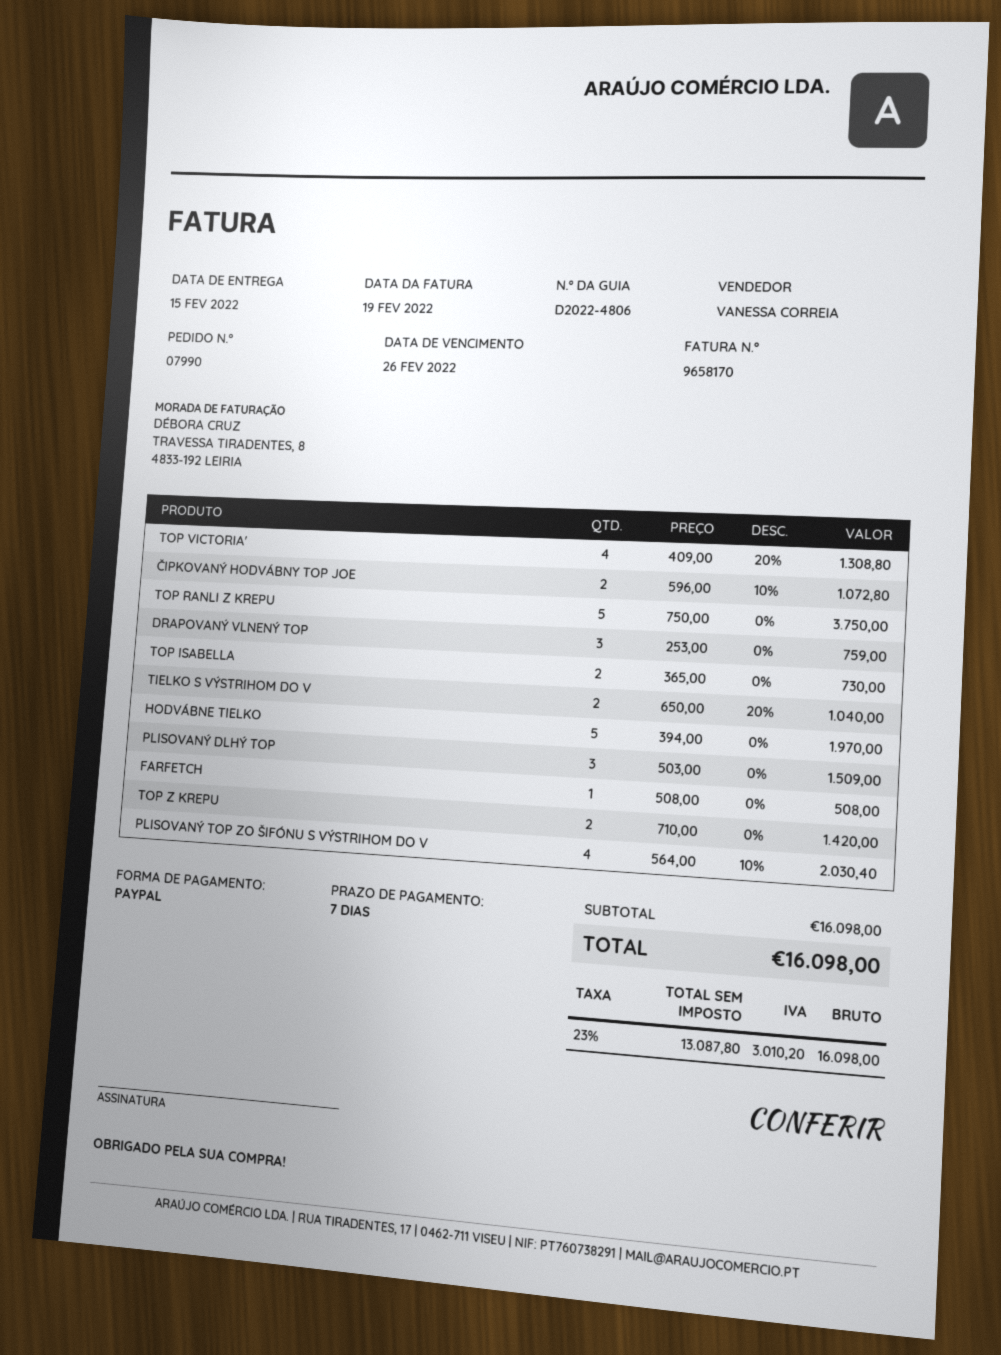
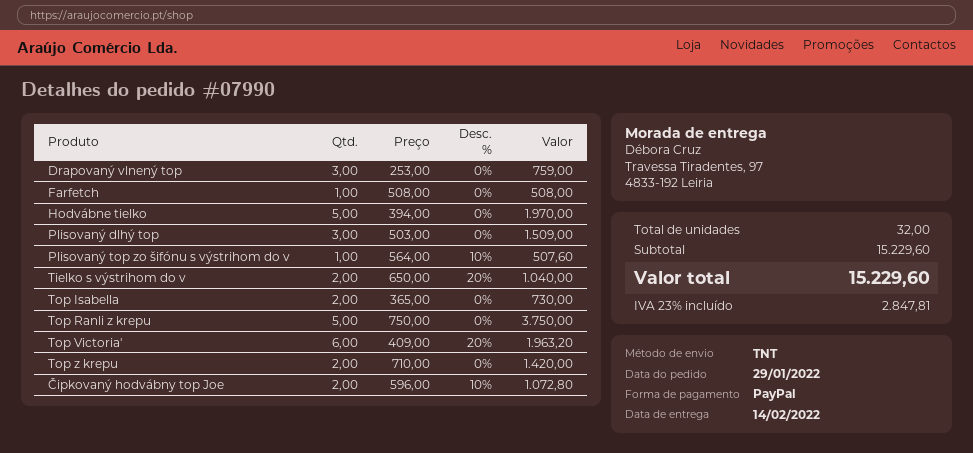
delivery date: 2022-02-15 -> 2022-02-14
TOP VICTORIA': 4 x 409.00 - 20% = 1308.80 -> 6 x 409.00 - 20% = 1963.20
PLISOVANÝ TOP ZO ŠIFÓNU S VÝSTRIHOM DO V: 4 x 564.00 - 10% = 2030.40 -> 1 x 564.00 - 10% = 507.60
subtotal: 16098.00 -> 15229.60
tax: 23% = 3010.20 -> 23% = 2847.81
total: 16098.00 -> 15229.60

